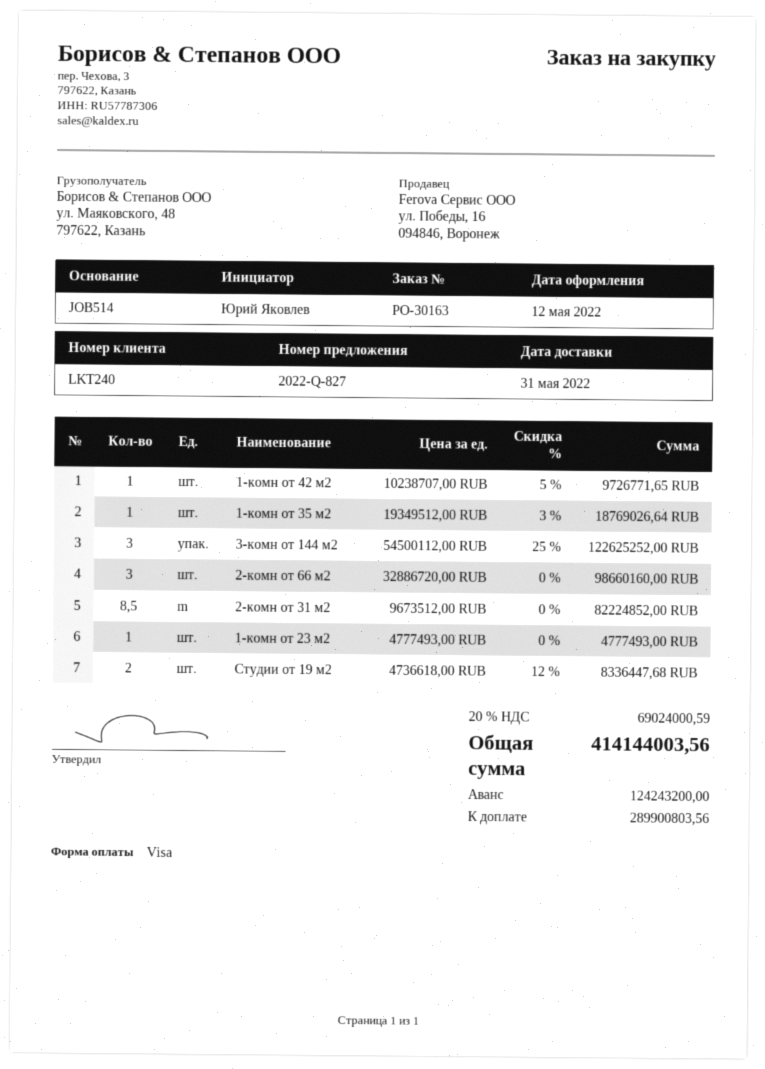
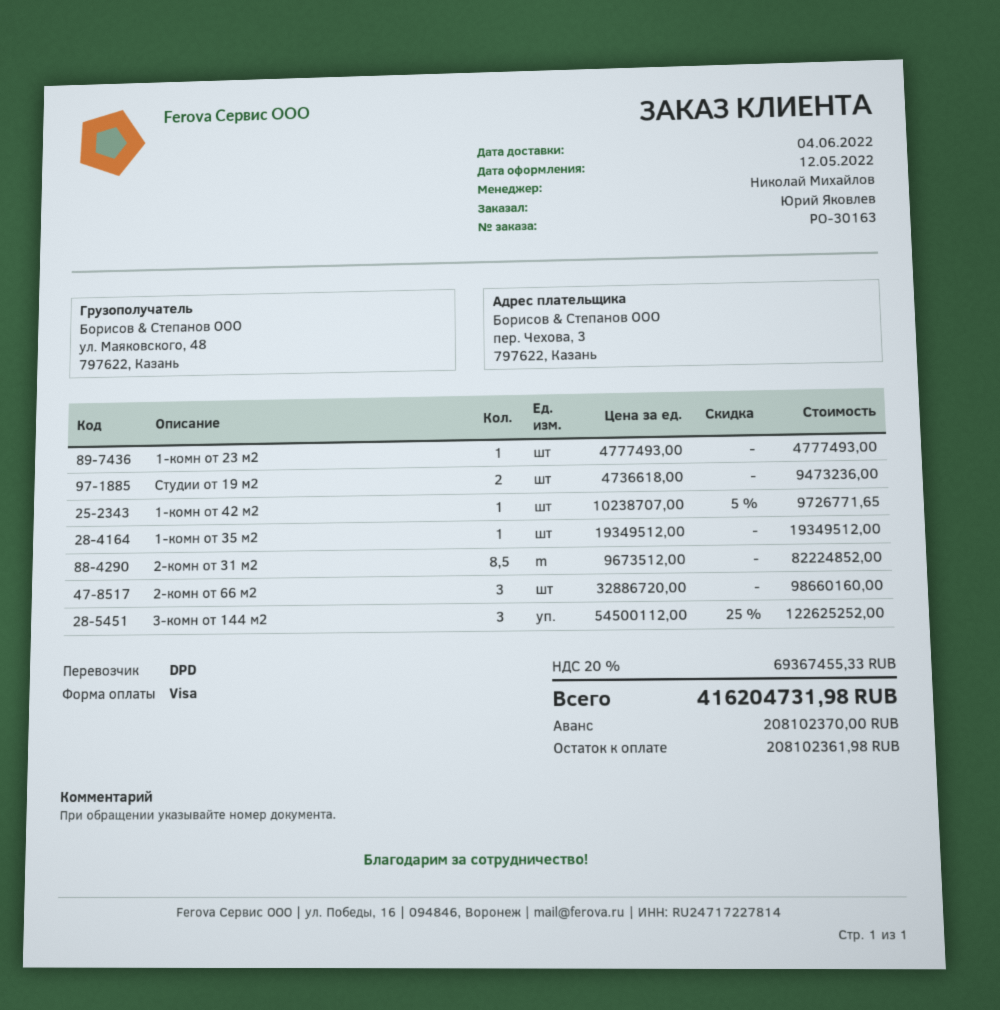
delivery date: 2022-05-31 -> 2022-06-04
1-комн от 35 м2: 1 x 19349512.00 - 3% = 18769026.64 -> 1 x 19349512.00 = 19349512.00
Студии от 19 м2: 2 x 4736618.00 - 12% = 8336447.68 -> 2 x 4736618.00 = 9473236.00
tax: 20% = 69024000.59 -> 20% = 69367455.33
total: 414144003.56 -> 416204731.98
deposit: 124243200.00 -> 208102370.00
balance: 289900803.56 -> 208102361.98

